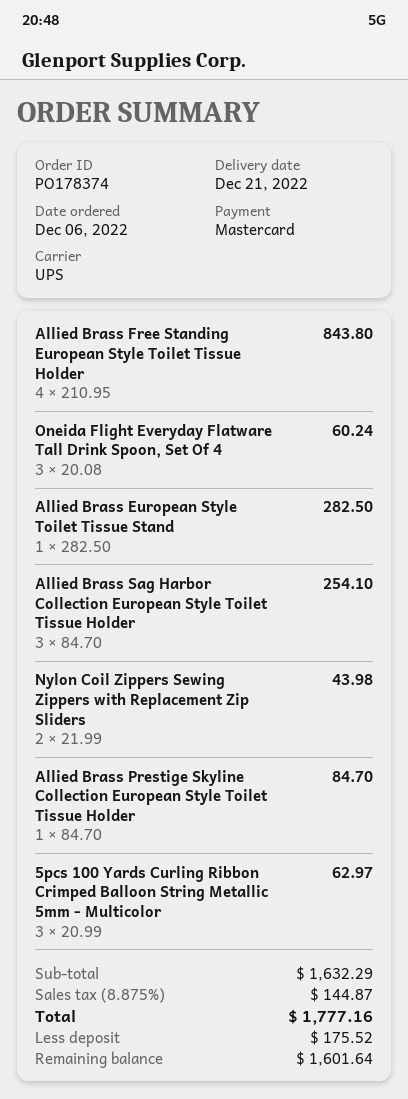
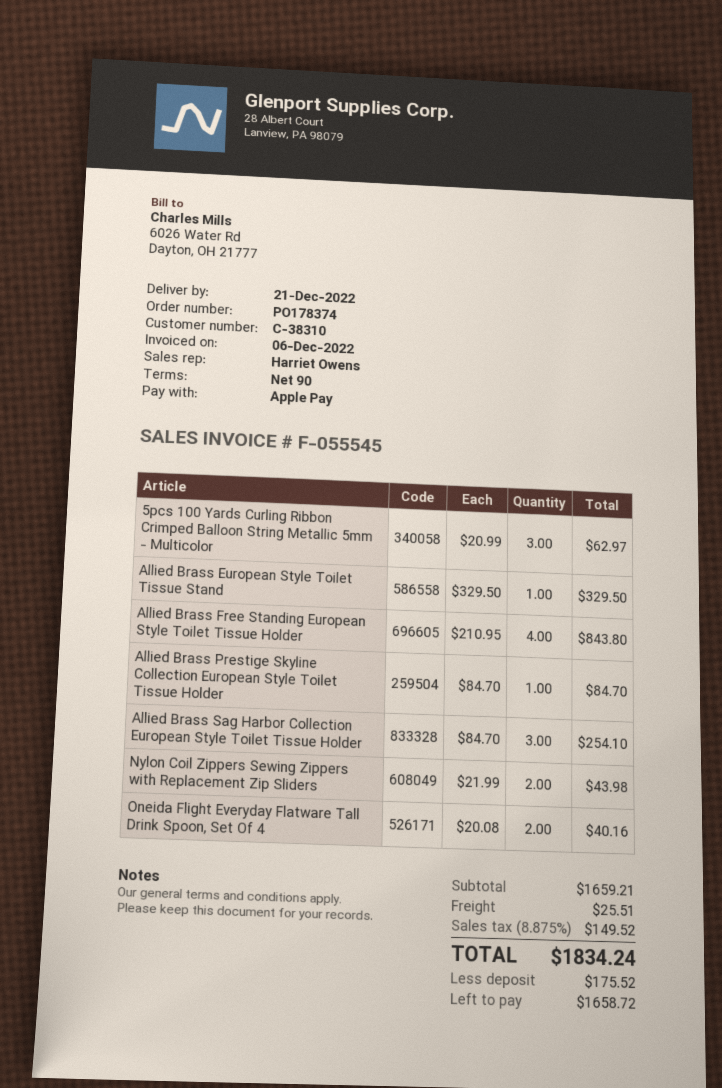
payment method: Mastercard -> Apple Pay
Oneida Flight Everyday Flatware Tall Drink Spoon, Set Of 4: 3 x 20.08 = 60.24 -> 2 x 20.08 = 40.16
Allied Brass European Style Toilet Tissue Stand: 1 x 282.50 = 282.50 -> 1 x 329.50 = 329.50
subtotal: 1632.29 -> 1659.21
shipping: none -> 25.51
tax: 8.875% = 144.87 -> 8.875% = 149.52
total: 1777.16 -> 1834.24
balance: 1601.64 -> 1658.72

